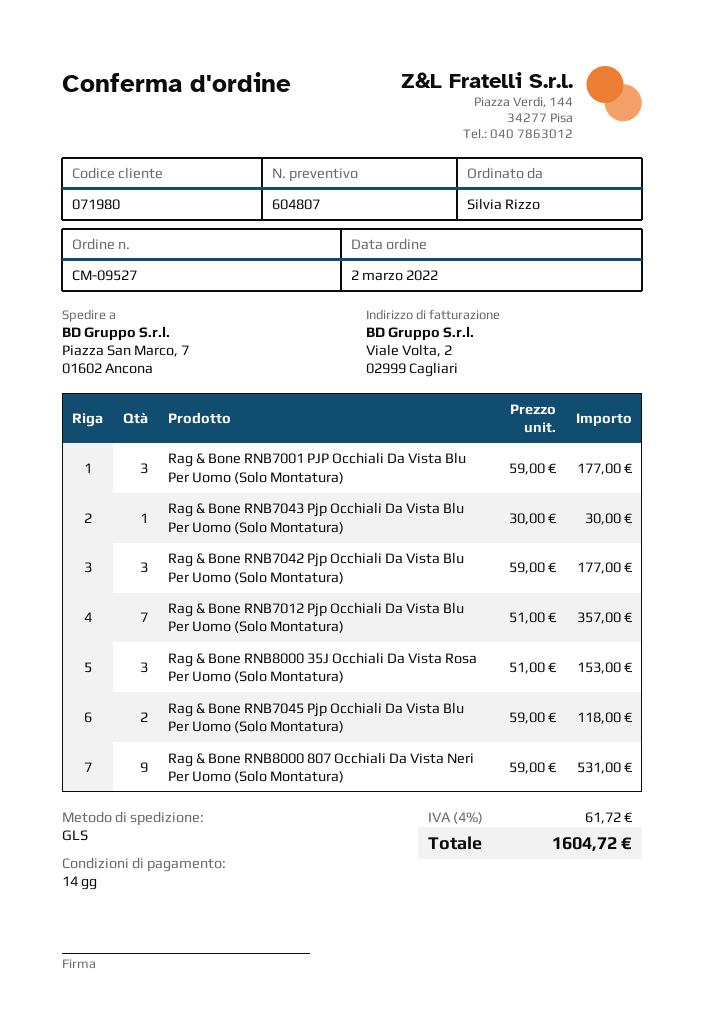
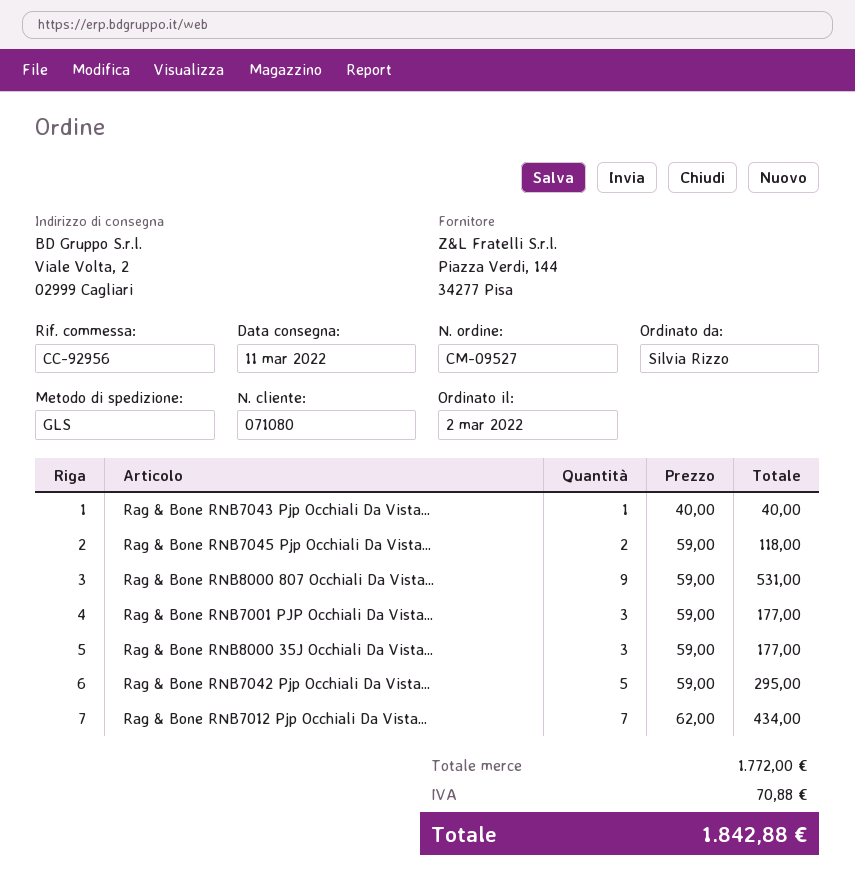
customer number: 071980 -> 071080
ship to: Piazza San Marco, 7, 01602 Ancona -> Viale Volta, 2, 02999 Cagliari
Rag & Bone RNB7043 Pjp Occhiali Da Vista Blu Per Uomo (Solo Montatura): 1 x 30.00 = 30.00 -> 1 x 40.00 = 40.00
Rag & Bone RNB7042 Pjp Occhiali Da Vista Blu Per Uomo (Solo Montatura): 3 x 59.00 = 177.00 -> 5 x 59.00 = 295.00
Rag & Bone RNB7012 Pjp Occhiali Da Vista Blu Per Uomo (Solo Montatura): 7 x 51.00 = 357.00 -> 7 x 62.00 = 434.00
Rag & Bone RNB8000 35J Occhiali Da Vista Rosa Per Uomo (Solo Montatura): 3 x 51.00 = 153.00 -> 3 x 59.00 = 177.00
tax: 61.72 -> 70.88
total: 1604.72 -> 1842.88

